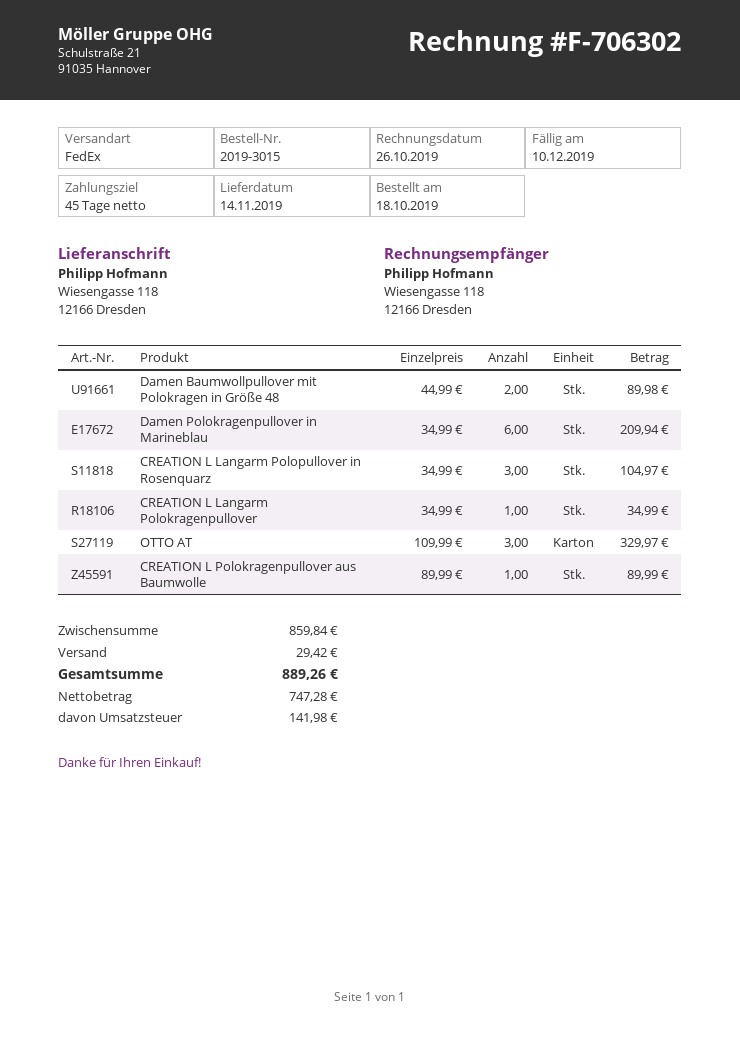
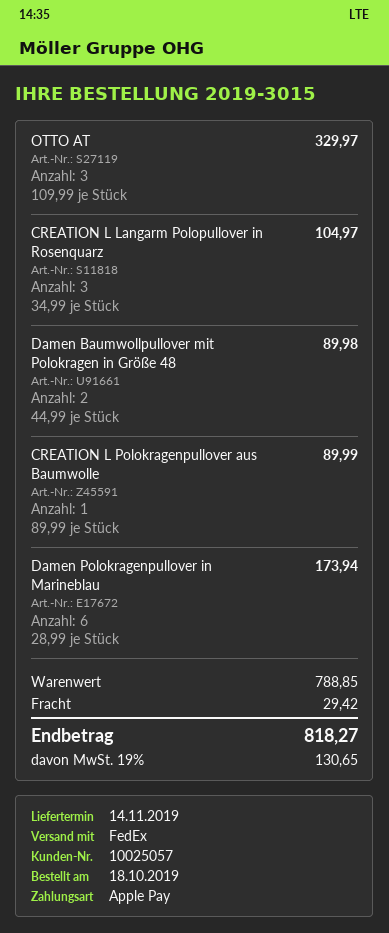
Damen Polokragenpullover in Marineblau: 6 x 34.99 = 209.94 -> 6 x 28.99 = 173.94
CREATION L Langarm Polokragenpullover: 1 x 34.99 = 34.99 -> none
subtotal: 859.84 -> 788.85
tax: 141.98 -> 130.65
total: 889.26 -> 818.27

